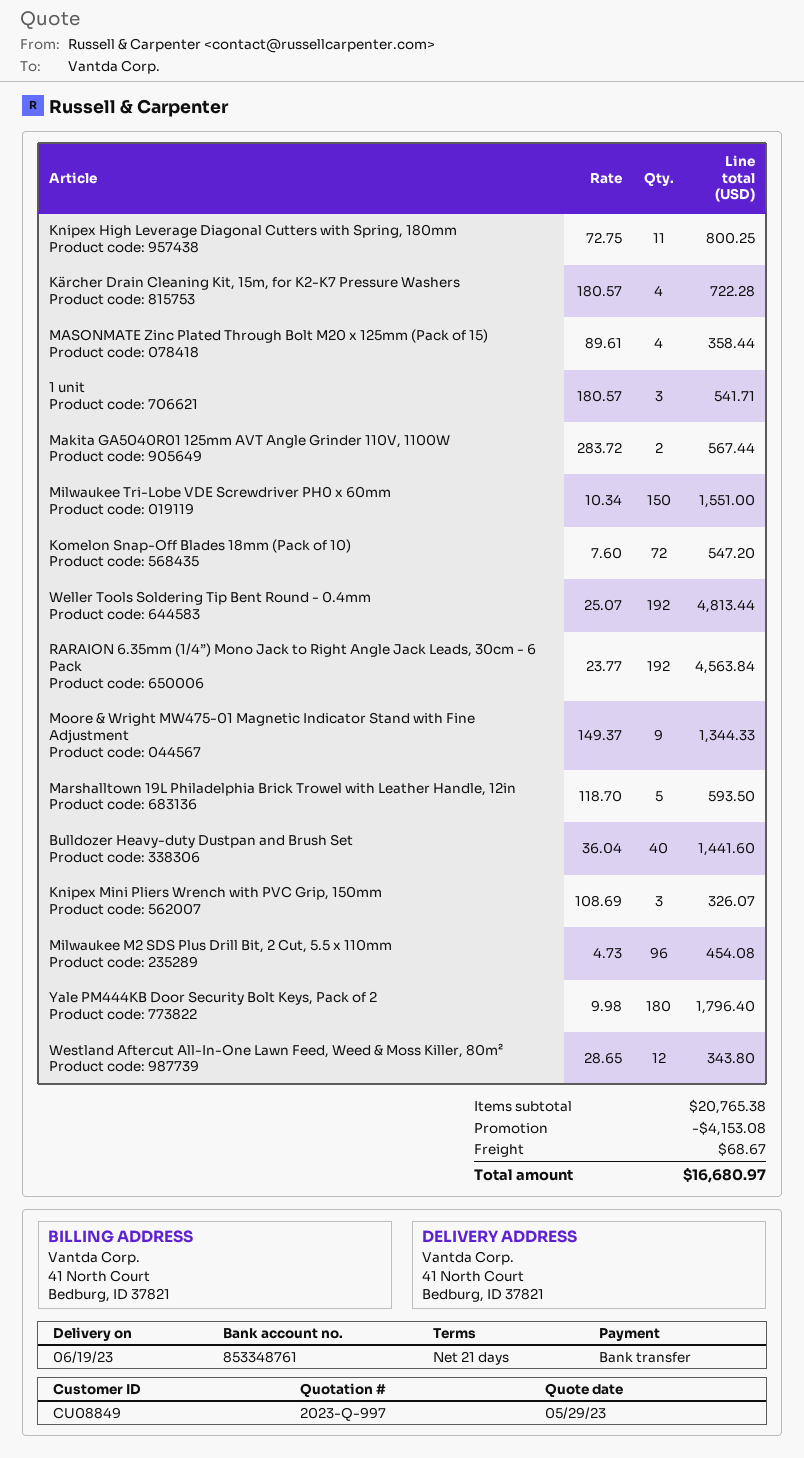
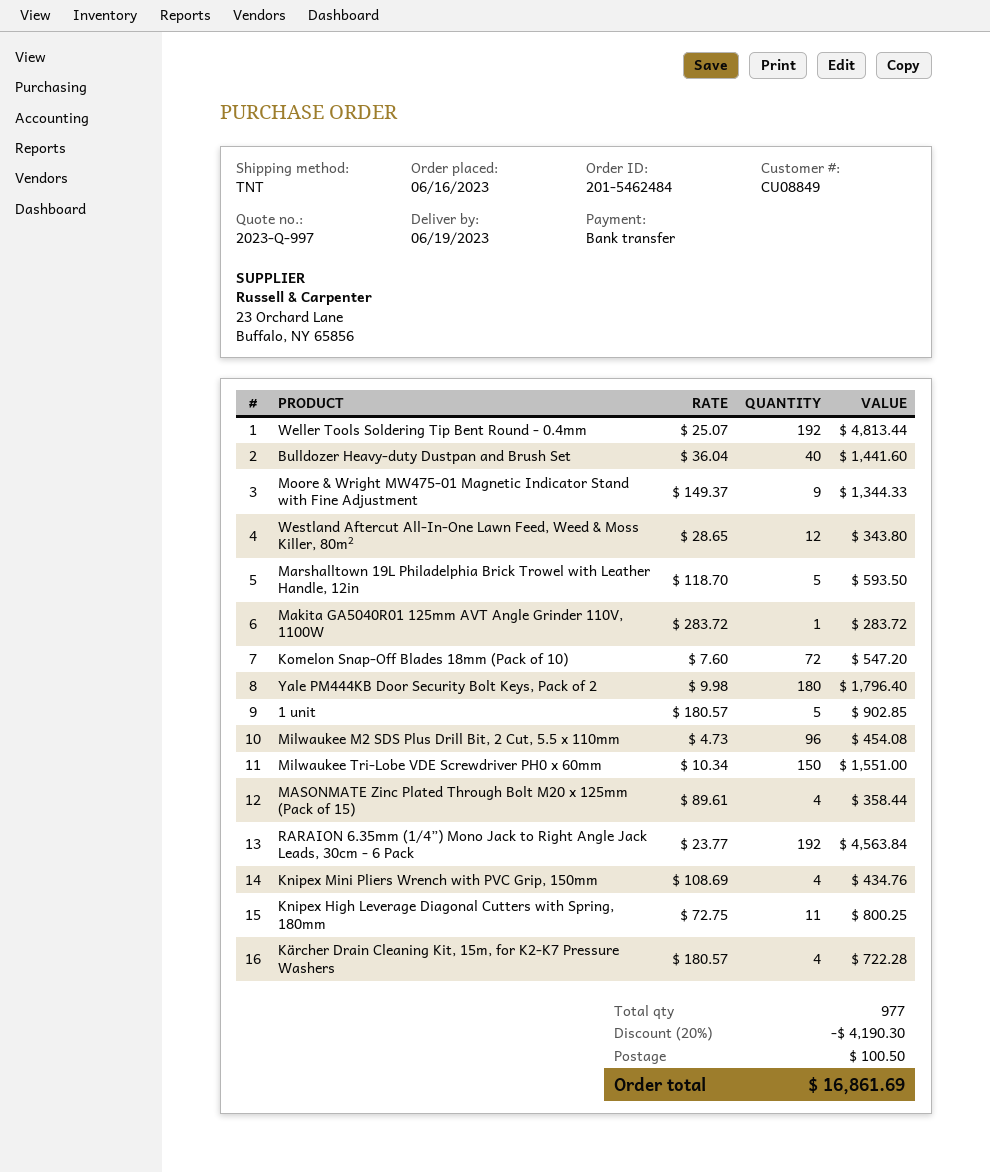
1 unit: 3 x 180.57 = 541.71 -> 5 x 180.57 = 902.85
Makita GA5040R01 125mm AVT Angle Grinder 110V, 1100W: 2 x 283.72 = 567.44 -> 1 x 283.72 = 283.72
Knipex Mini Pliers Wrench with PVC Grip, 150mm: 3 x 108.69 = 326.07 -> 4 x 108.69 = 434.76
discount: 4153.08 -> 4190.30
shipping: 68.67 -> 100.50
total: 16680.97 -> 16861.69

